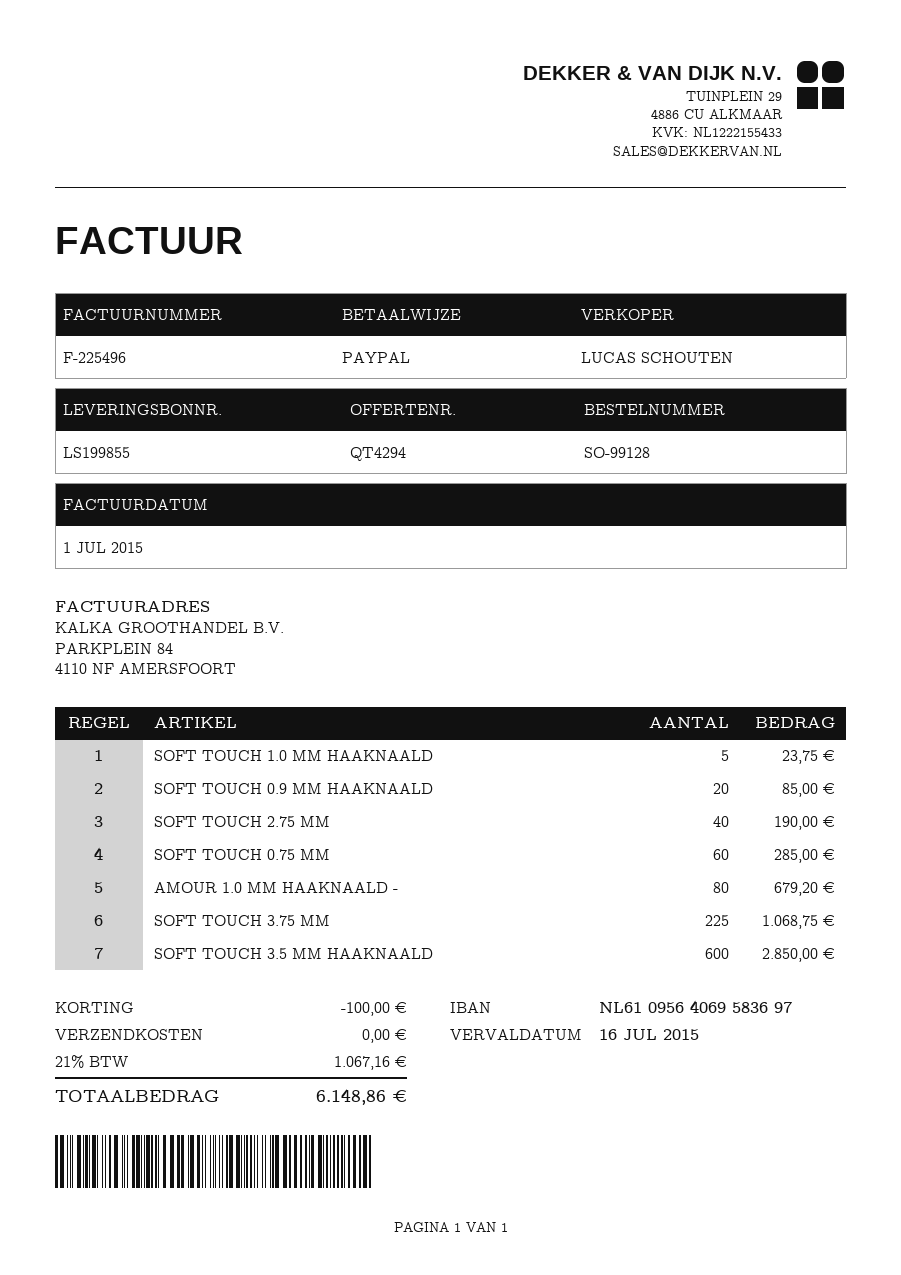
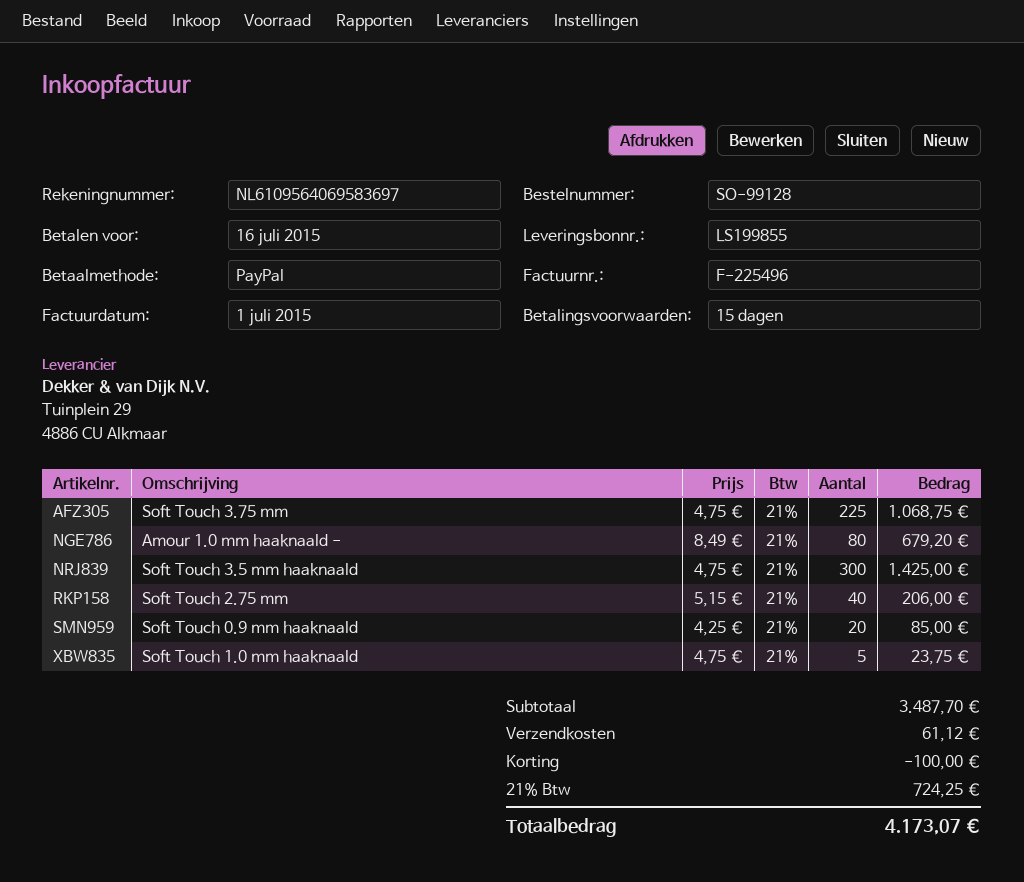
SOFT TOUCH 2.75 MM: 40 for 190.00 -> 40 for 206.00
SOFT TOUCH 0.75 MM: 60 for 285.00 -> none
SOFT TOUCH 3.5 MM HAAKNAALD: 600 for 2850.00 -> 300 for 1425.00
shipping: 0.00 -> 61.12
tax: 21% = 1067.16 -> 21% = 724.25
total: 6148.86 -> 4173.07

